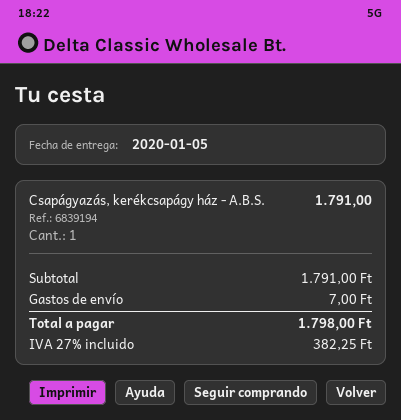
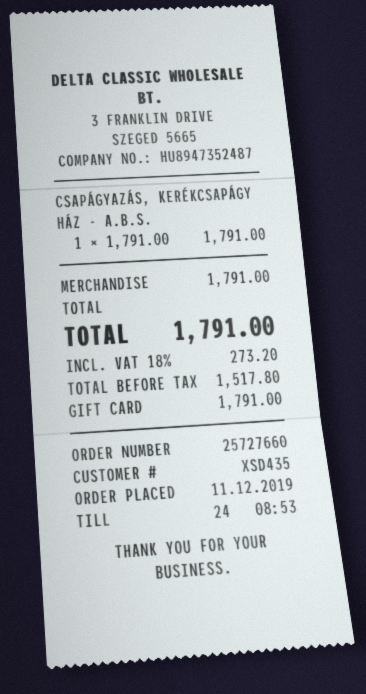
shipping: 7.00 -> none
tax: 27% = 382.25 -> 18% = 273.20
total: 1798.00 -> 1791.00

